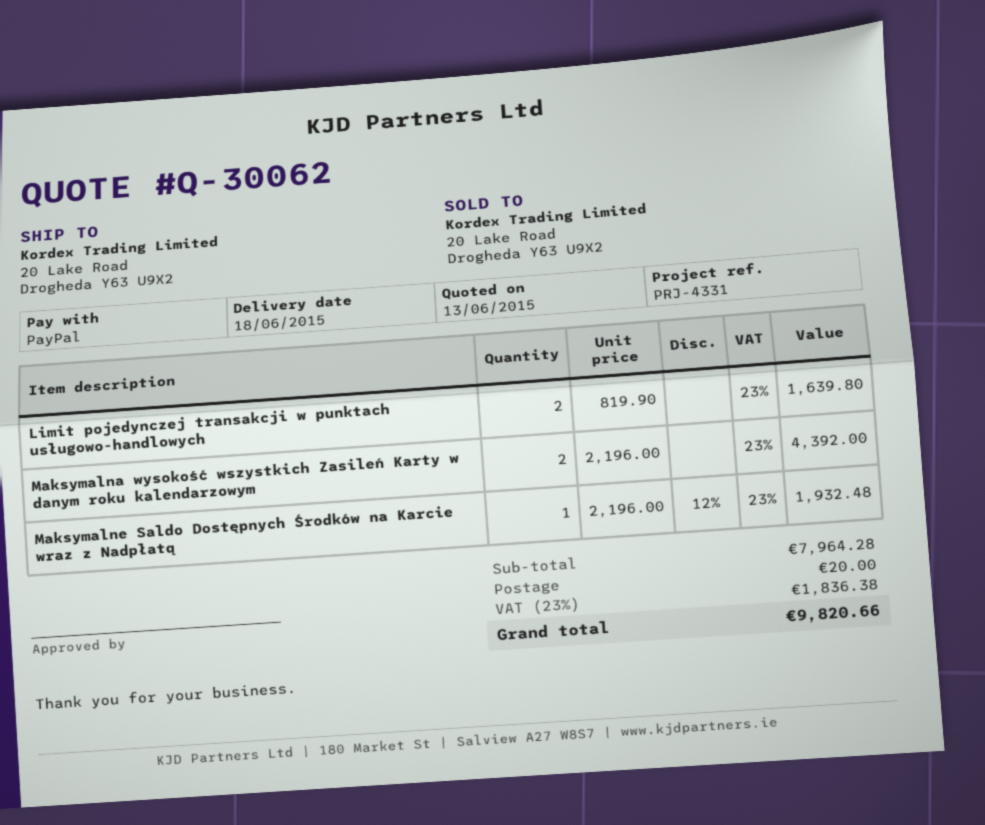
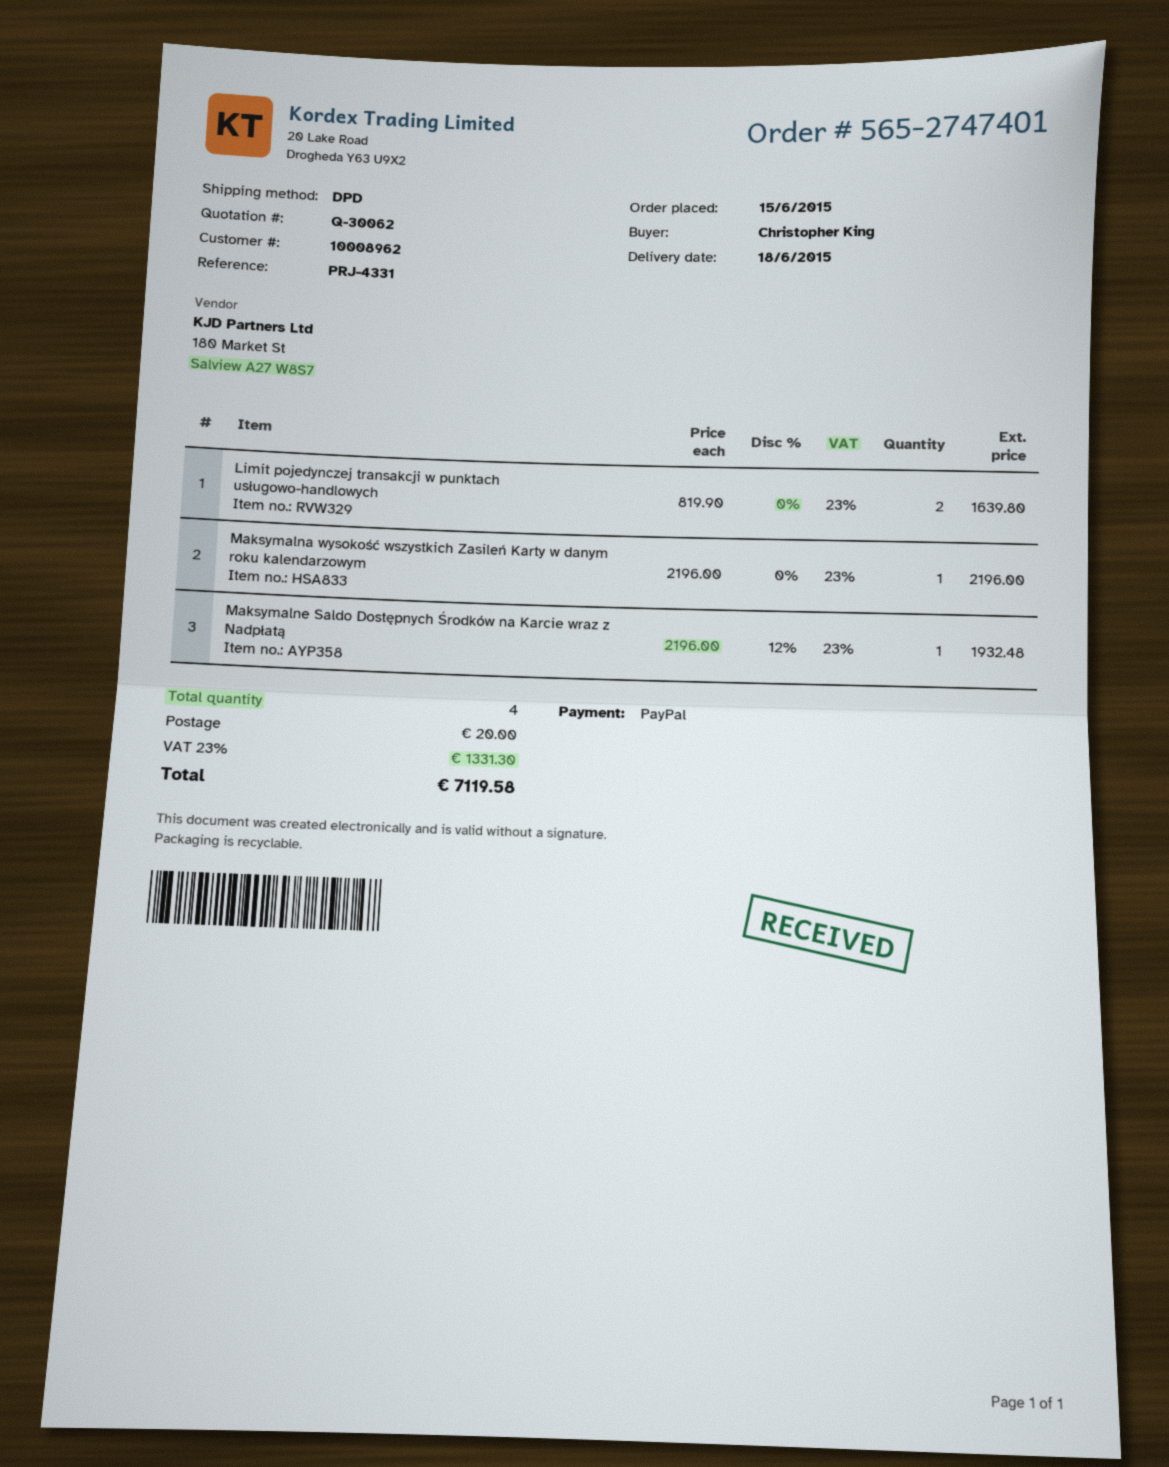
Maksymalna wysokość wszystkich Zasileń Karty w danym roku kalendarzowym: 2 x 2196.00 = 4392.00 -> 1 x 2196.00 = 2196.00
tax: 23% = 1836.38 -> 23% = 1331.30
total: 9820.66 -> 7119.58

